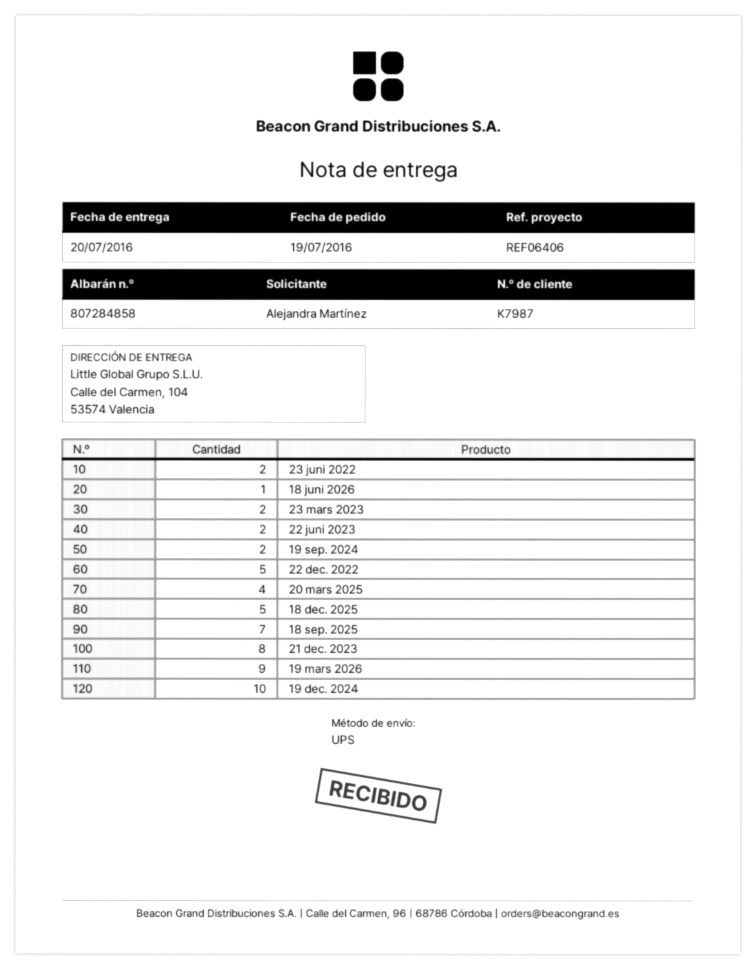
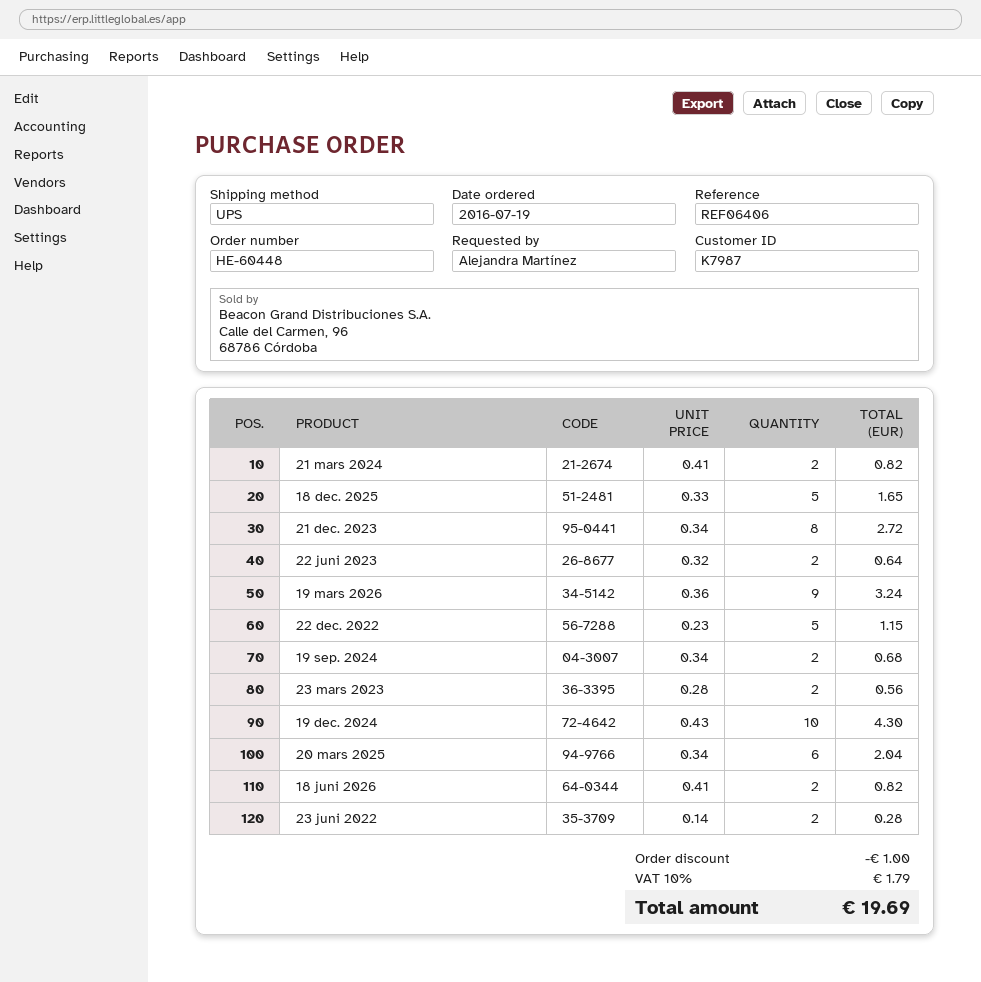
18 juni 2026: 1 -> 2
20 mars 2025: 4 -> 6
18 sep. 2025: 7 -> none
21 mars 2024: none -> 2

